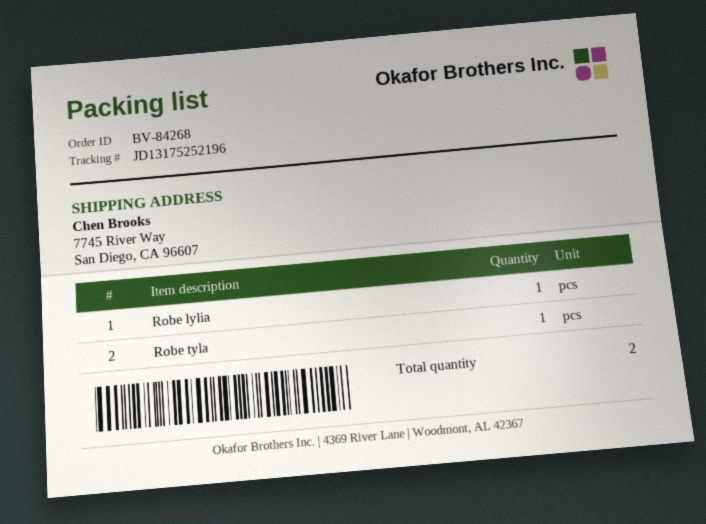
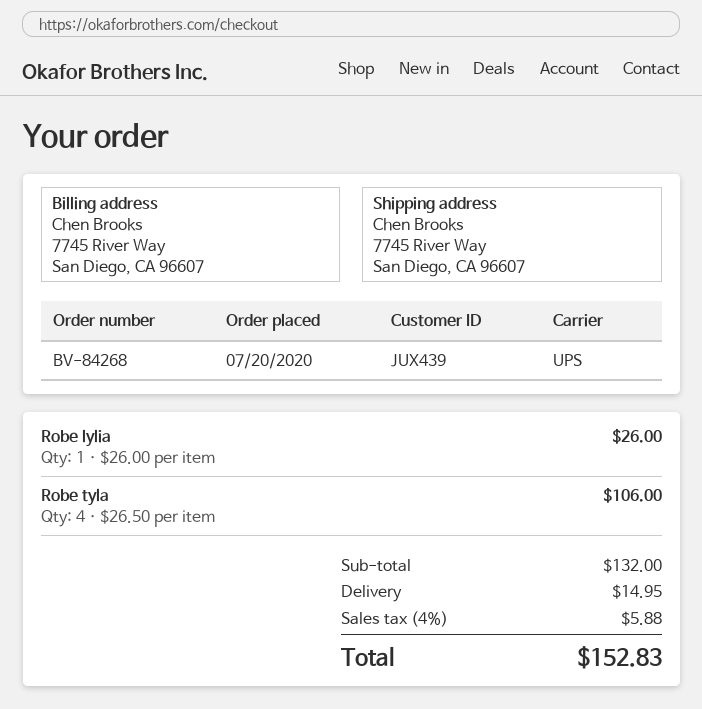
Robe tyla: 1 -> 4

